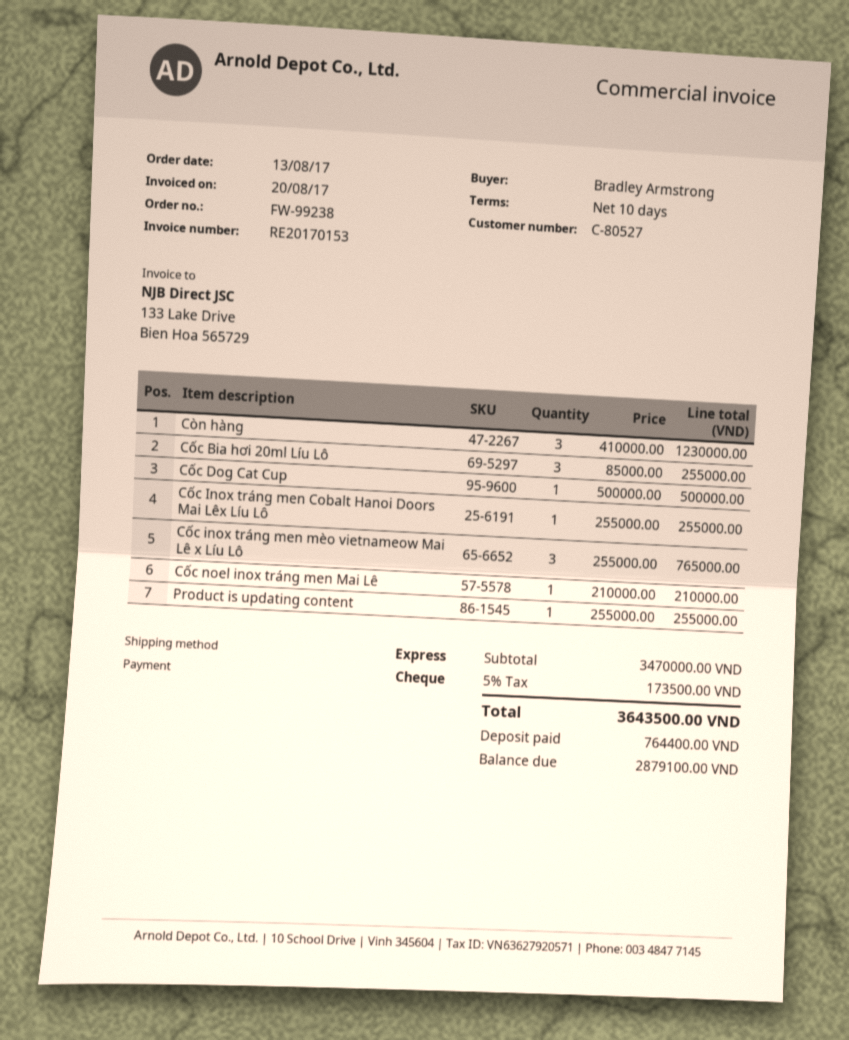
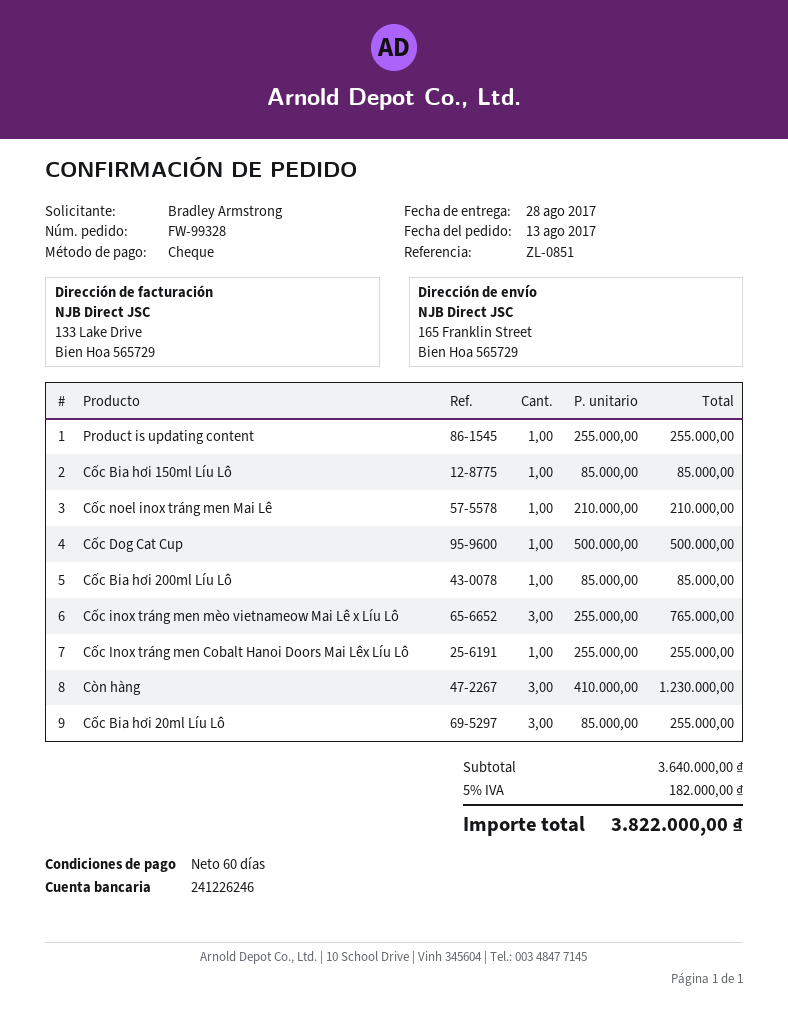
order number: FW-99238 -> FW-99328
payment terms: 10 days -> 60 days
Cốc Bia hơi 150ml Líu Lô: none -> 1 x 85000.00 = 85000.00
Cốc Bia hơi 200ml Líu Lô: none -> 1 x 85000.00 = 85000.00
subtotal: 3470000.00 -> 3640000.00
tax: 5% = 173500.00 -> 5% = 182000.00
total: 3643500.00 -> 3822000.00

